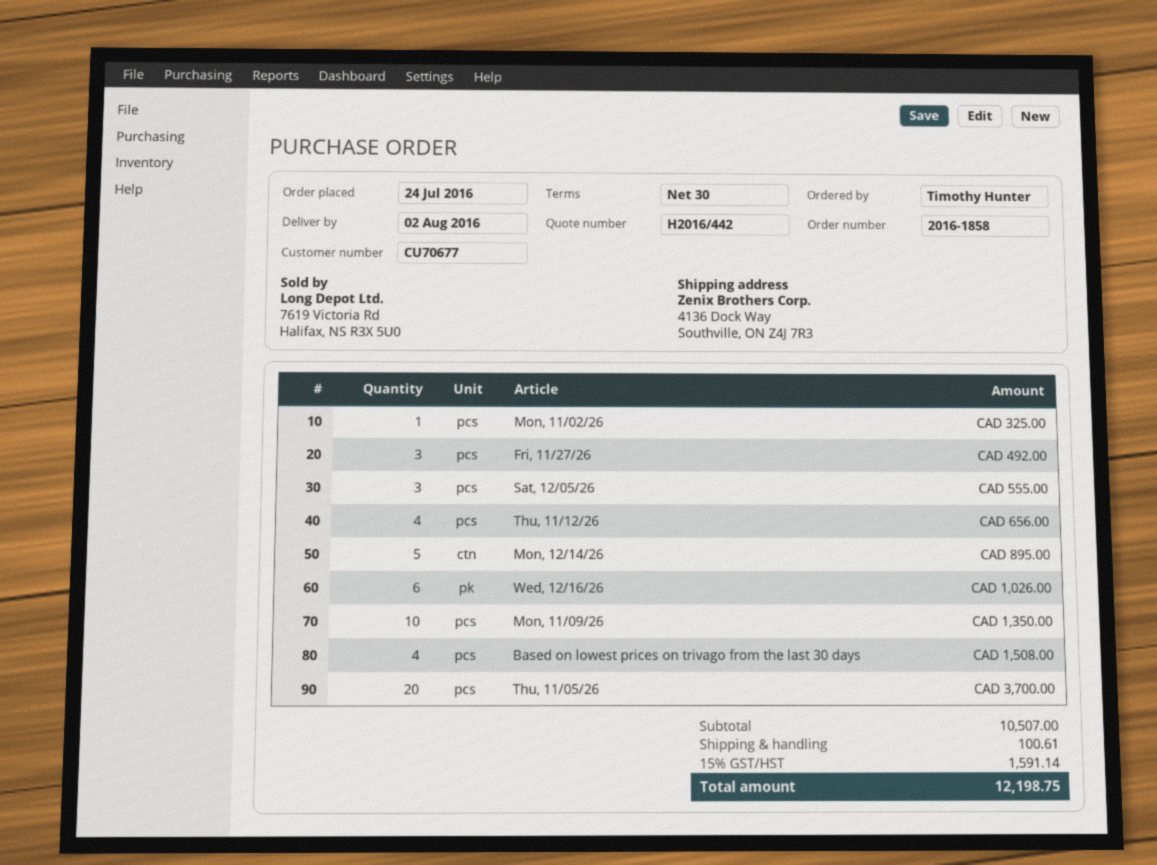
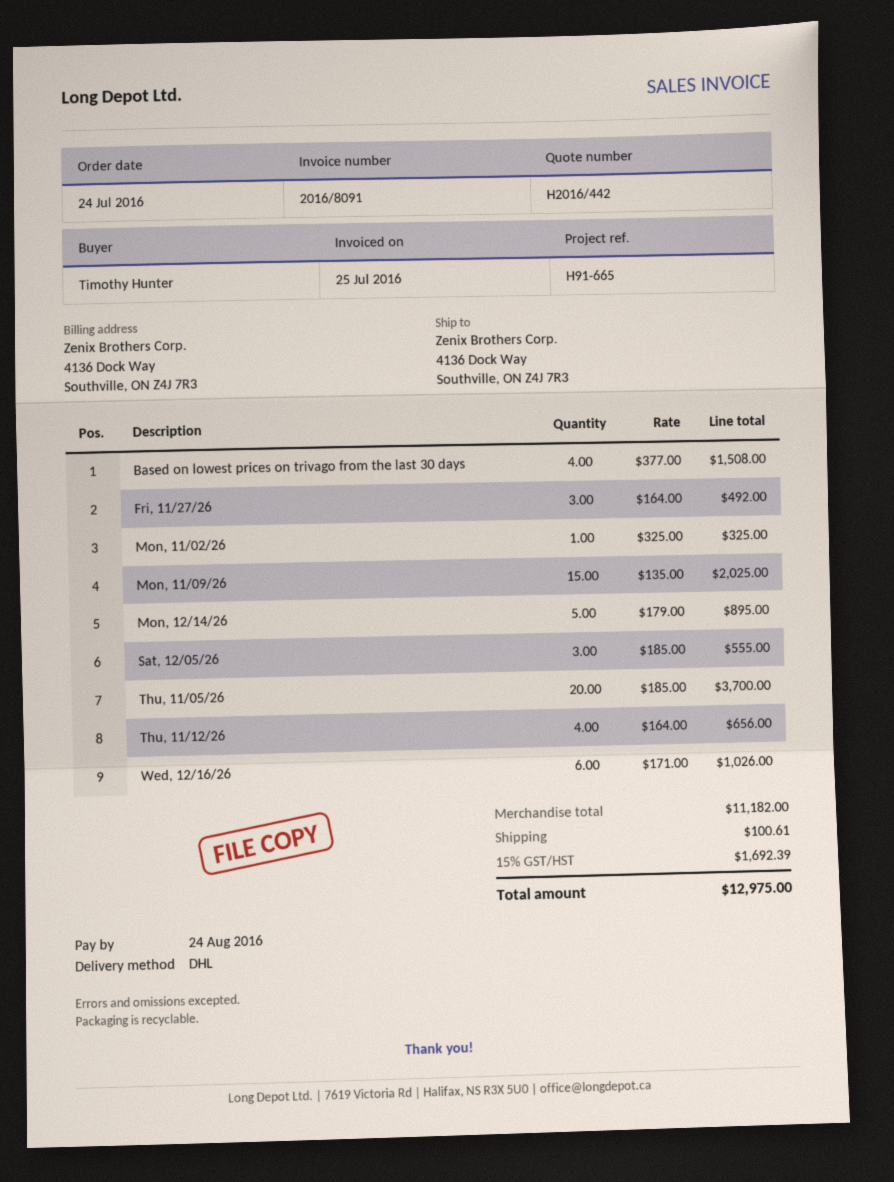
Mon, 11/09/26: 10 for 1350.00 -> 15 for 2025.00
subtotal: 10507.00 -> 11182.00
tax: 15% = 1591.14 -> 15% = 1692.39
total: 12198.75 -> 12975.00

